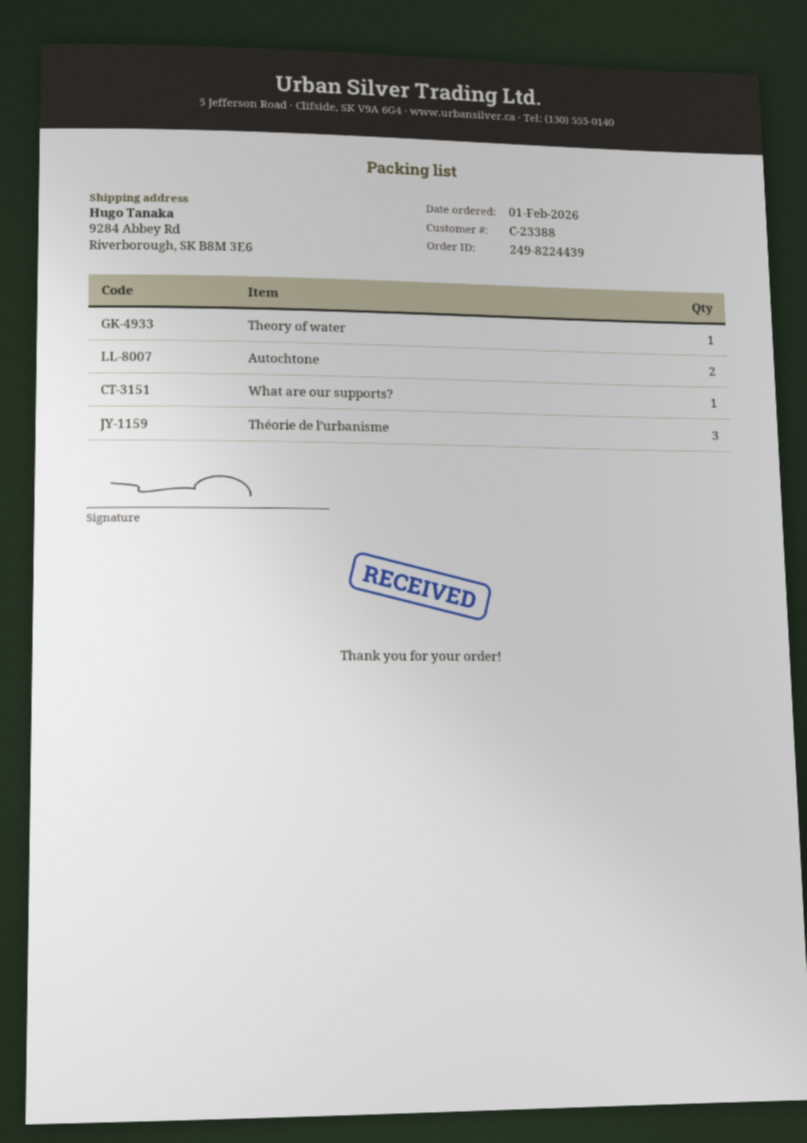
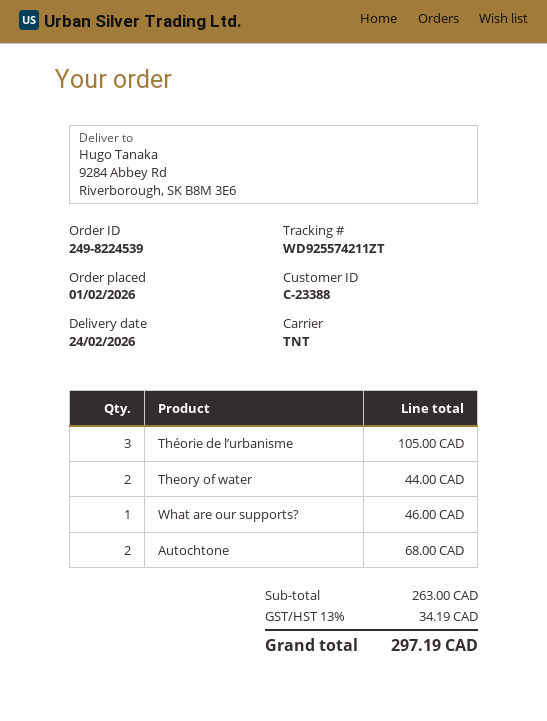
order number: 249-8224439 -> 249-8224539
Theory of water: 1 -> 2

